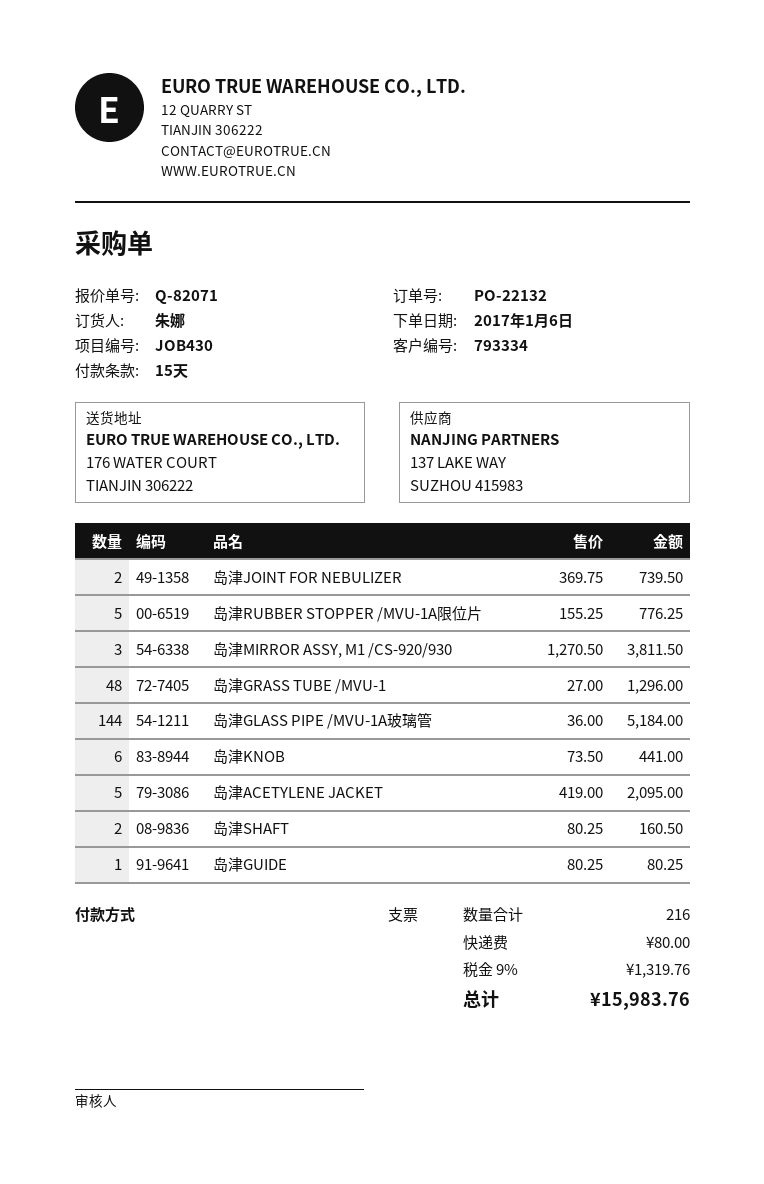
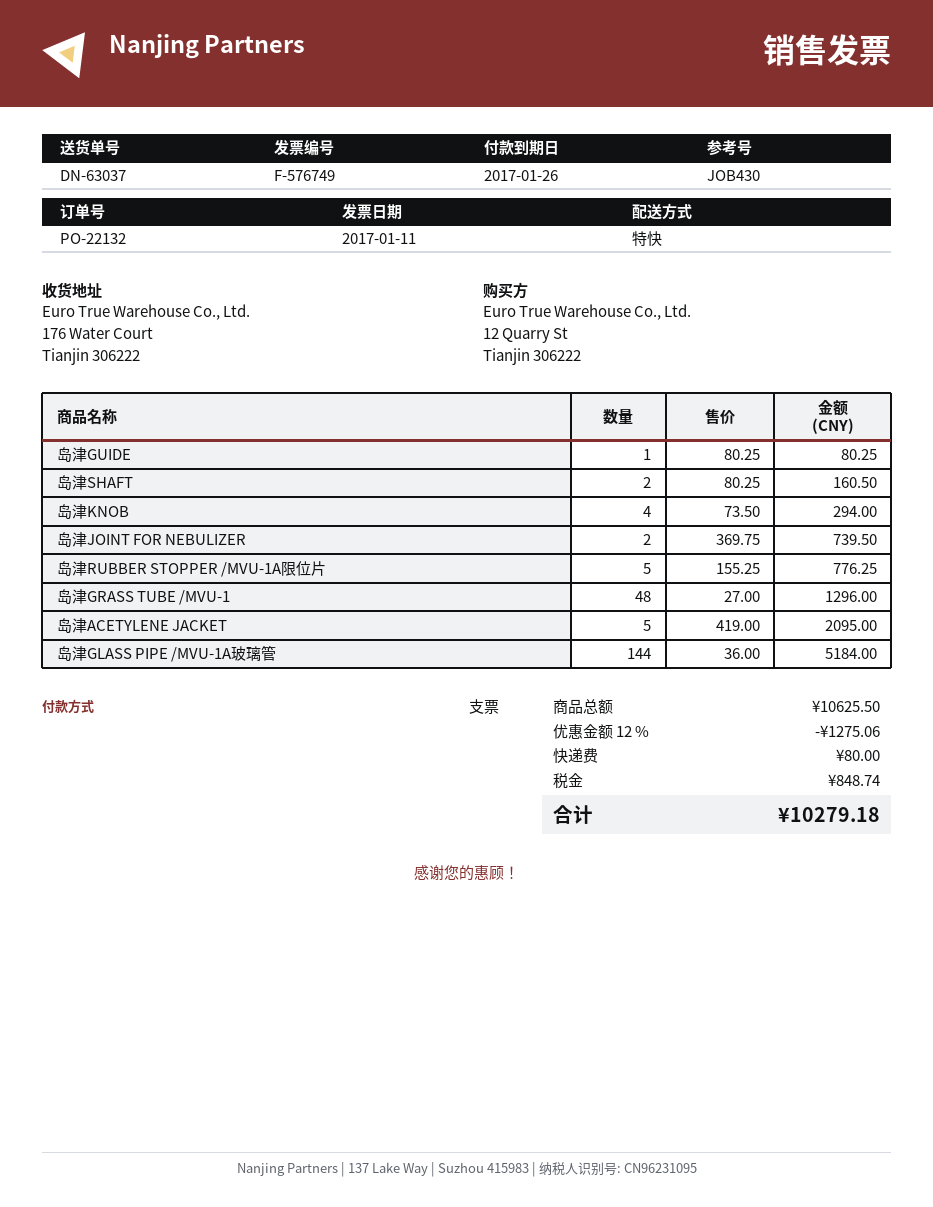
岛津MIRROR ASSY, M1 /CS-920/930: 3 x 1270.50 = 3811.50 -> none
岛津KNOB: 6 x 73.50 = 441.00 -> 4 x 73.50 = 294.00
discount: none -> 12% = 1275.06
tax: 1319.76 -> 848.74
total: 15983.76 -> 10279.18

